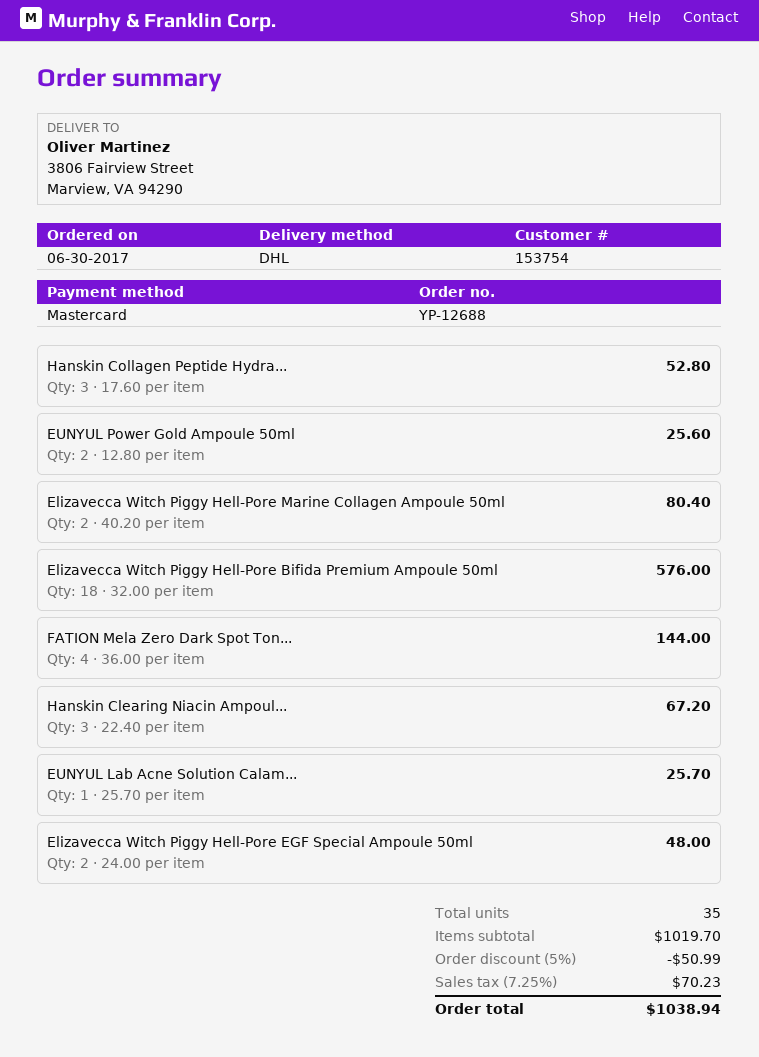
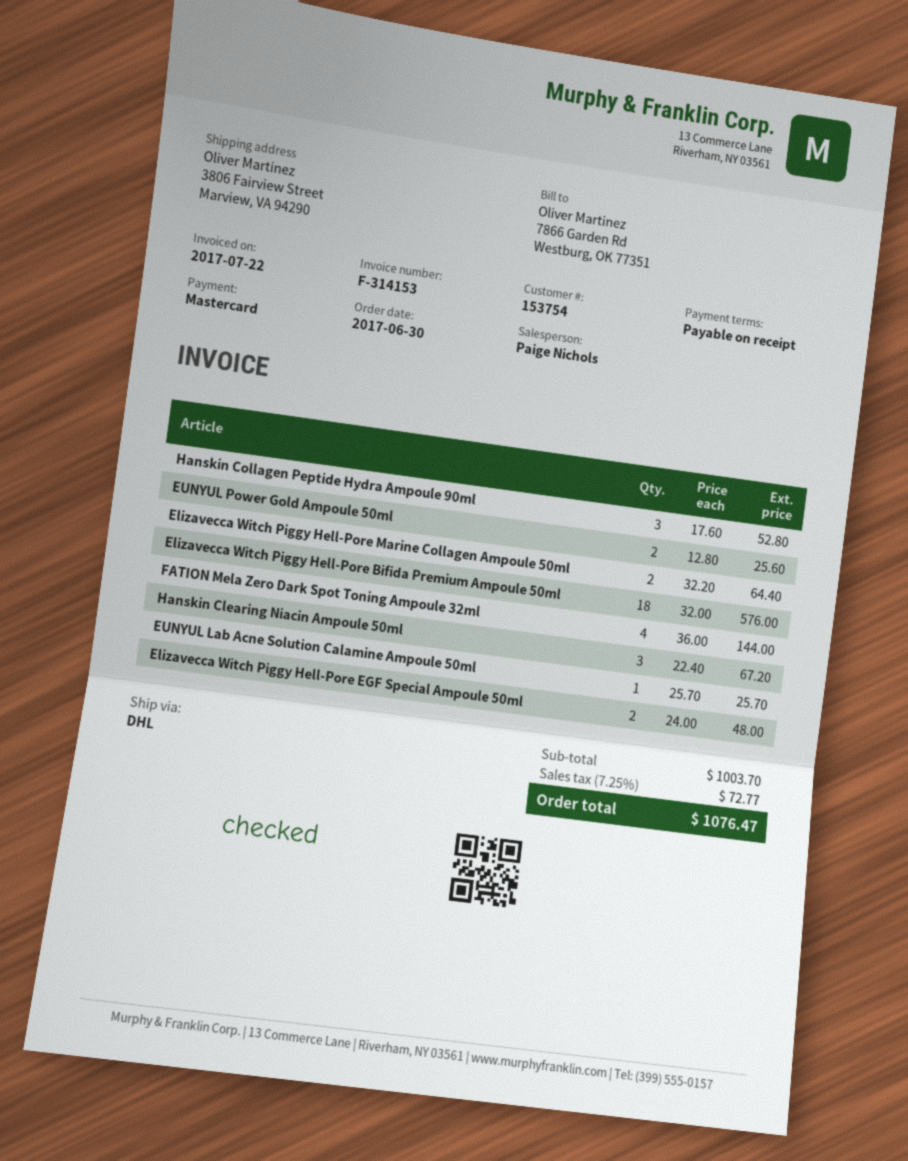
Elizavecca Witch Piggy Hell-Pore Marine Collagen Ampoule 50ml: 2 x 40.20 = 80.40 -> 2 x 32.20 = 64.40
subtotal: 1019.70 -> 1003.70
discount: 5% = 50.99 -> none
tax: 7.25% = 70.23 -> 7.25% = 72.77
total: 1038.94 -> 1076.47

